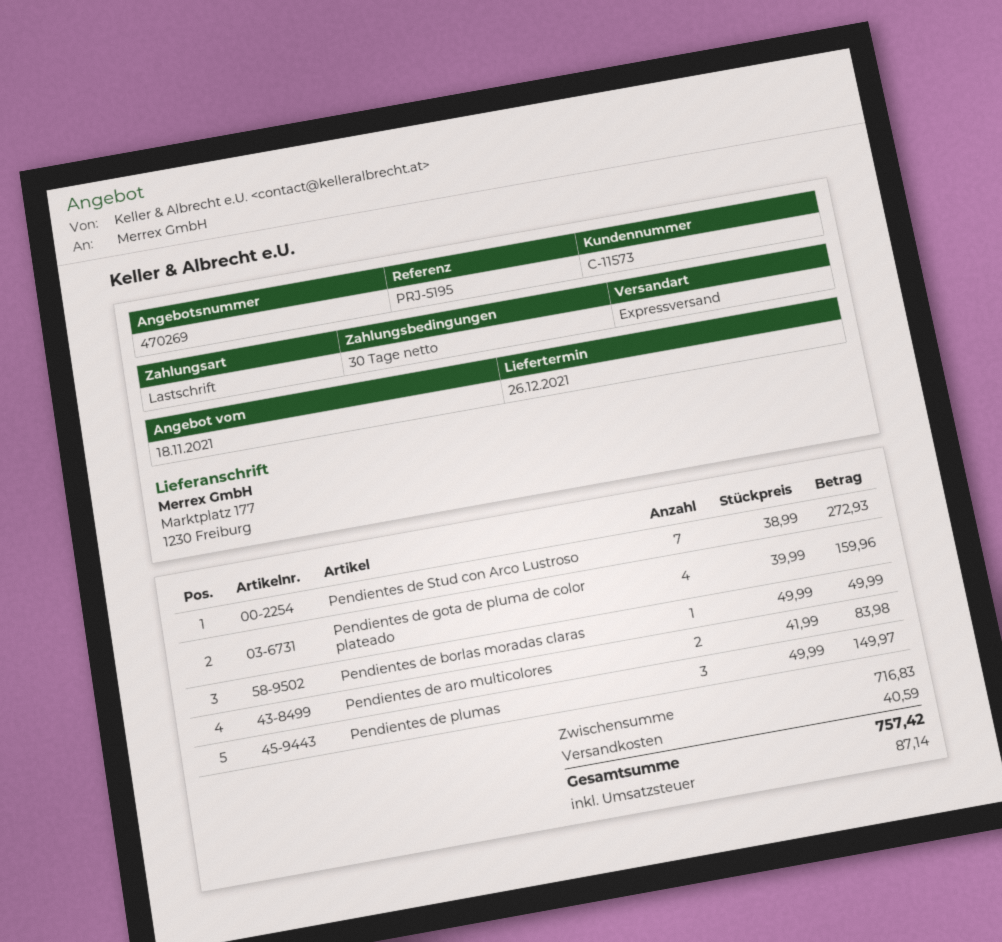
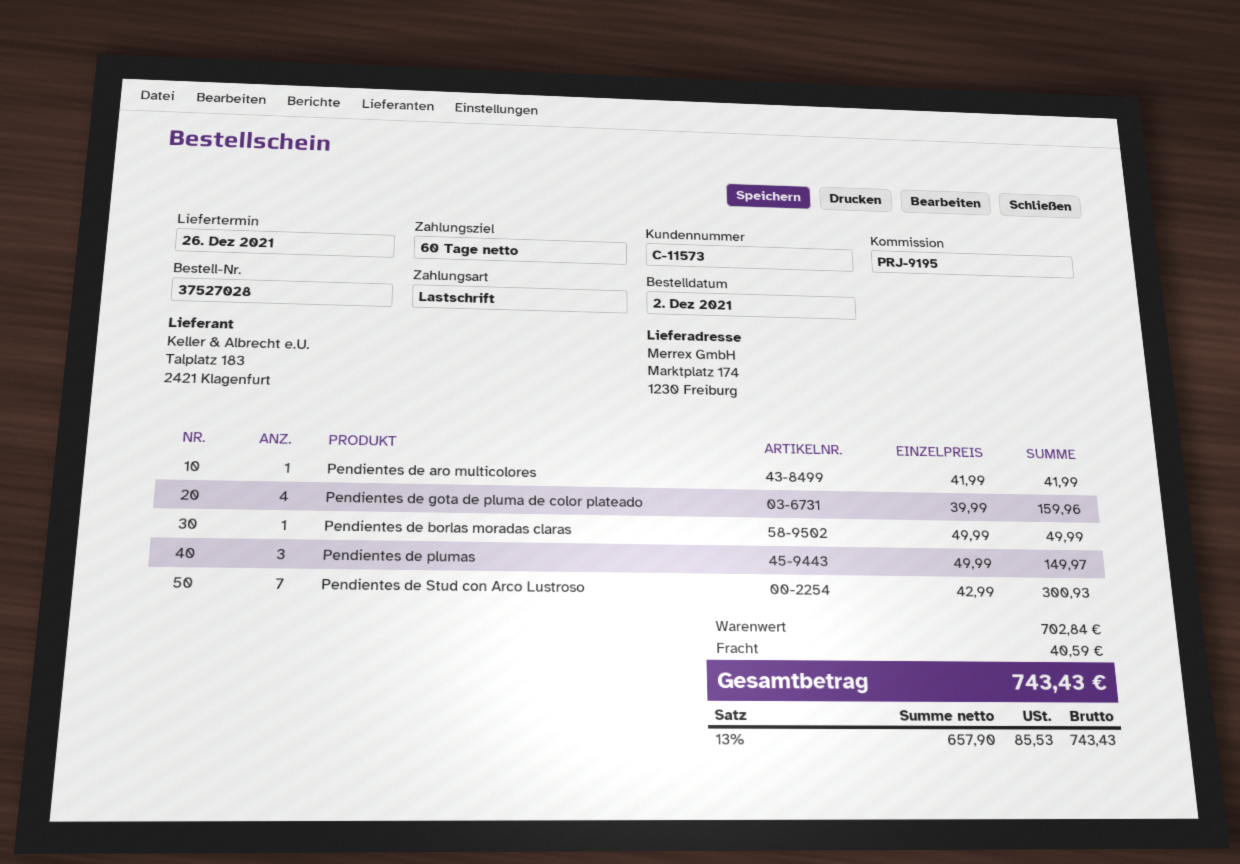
payment terms: 30 days -> 60 days
reference: PRJ-5195 -> PRJ-9195
ship to: Marktplatz 177, 1230 Freiburg -> Marktplatz 174, 1230 Freiburg
Pendientes de Stud con Arco Lustroso: 7 x 38.99 = 272.93 -> 7 x 42.99 = 300.93
Pendientes de aro multicolores: 2 x 41.99 = 83.98 -> 1 x 41.99 = 41.99
subtotal: 716.83 -> 702.84
tax: 87.14 -> 85.53
total: 757.42 -> 743.43

